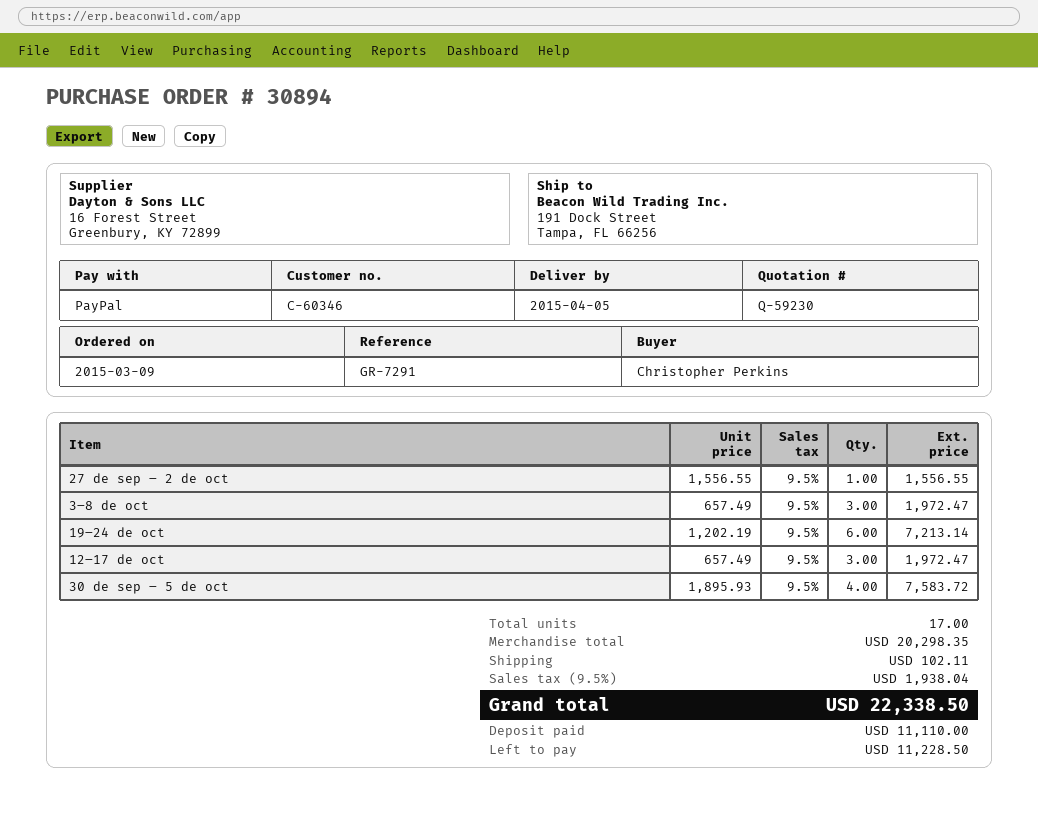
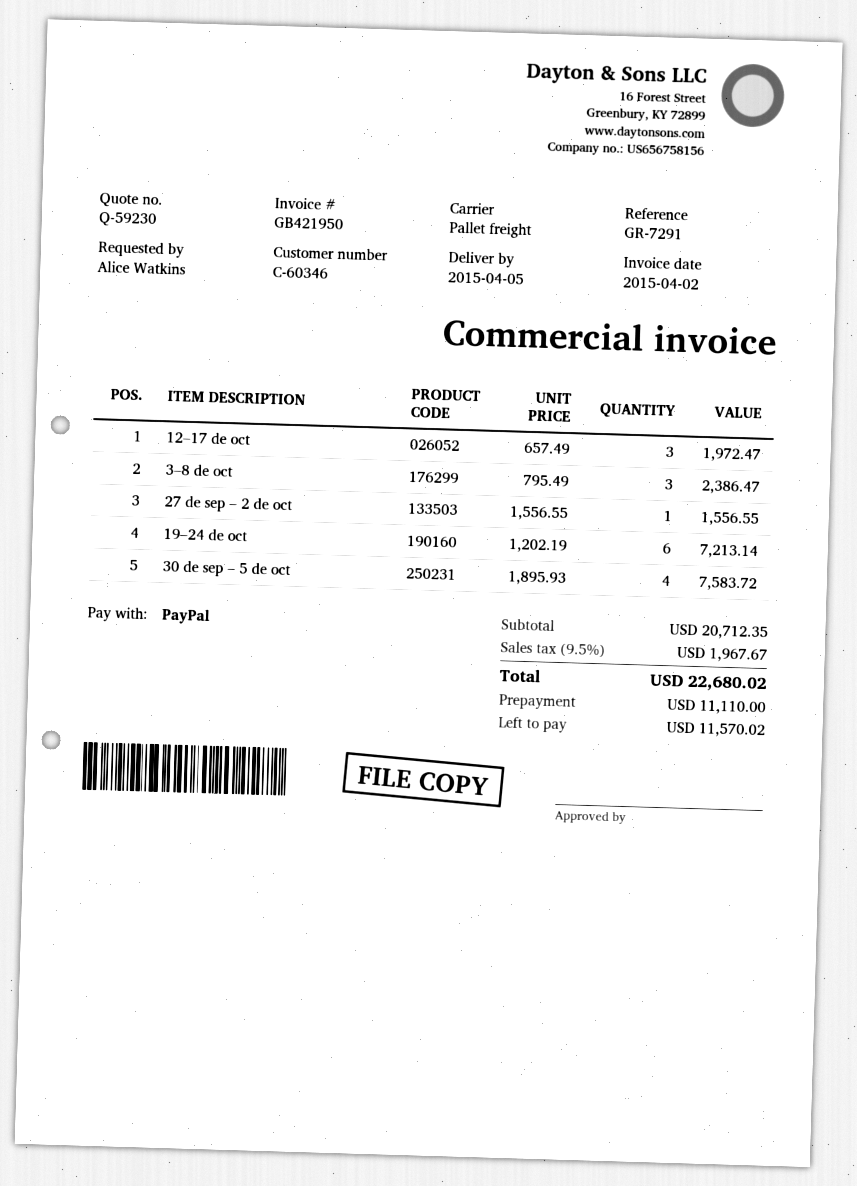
ordered by: Christopher Perkins -> Alice Watkins
3–8 de oct: 3 x 657.49 = 1972.47 -> 3 x 795.49 = 2386.47
subtotal: 20298.35 -> 20712.35
shipping: 102.11 -> none
tax: 9.5% = 1938.04 -> 9.5% = 1967.67
total: 22338.50 -> 22680.02
balance: 11228.50 -> 11570.02

